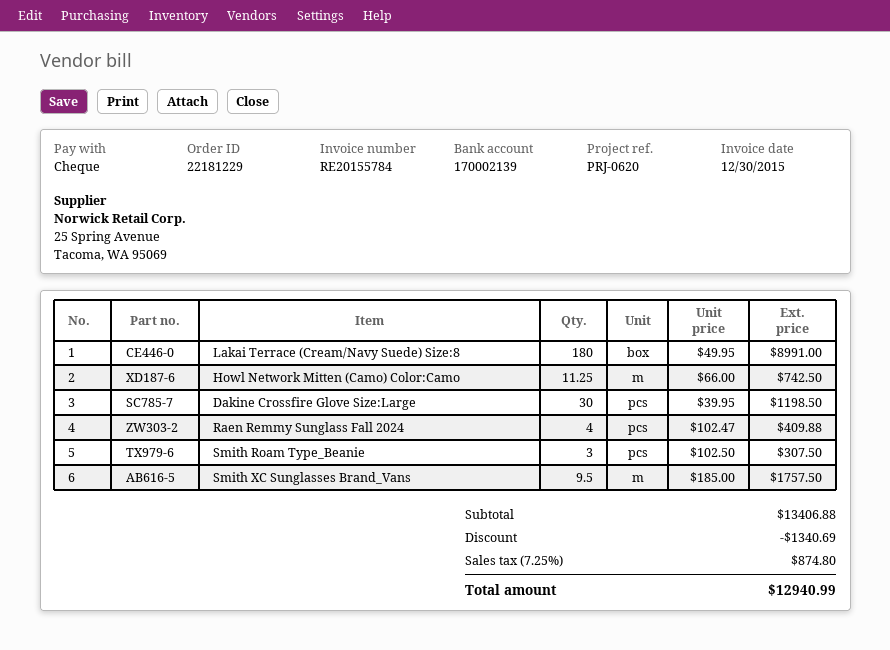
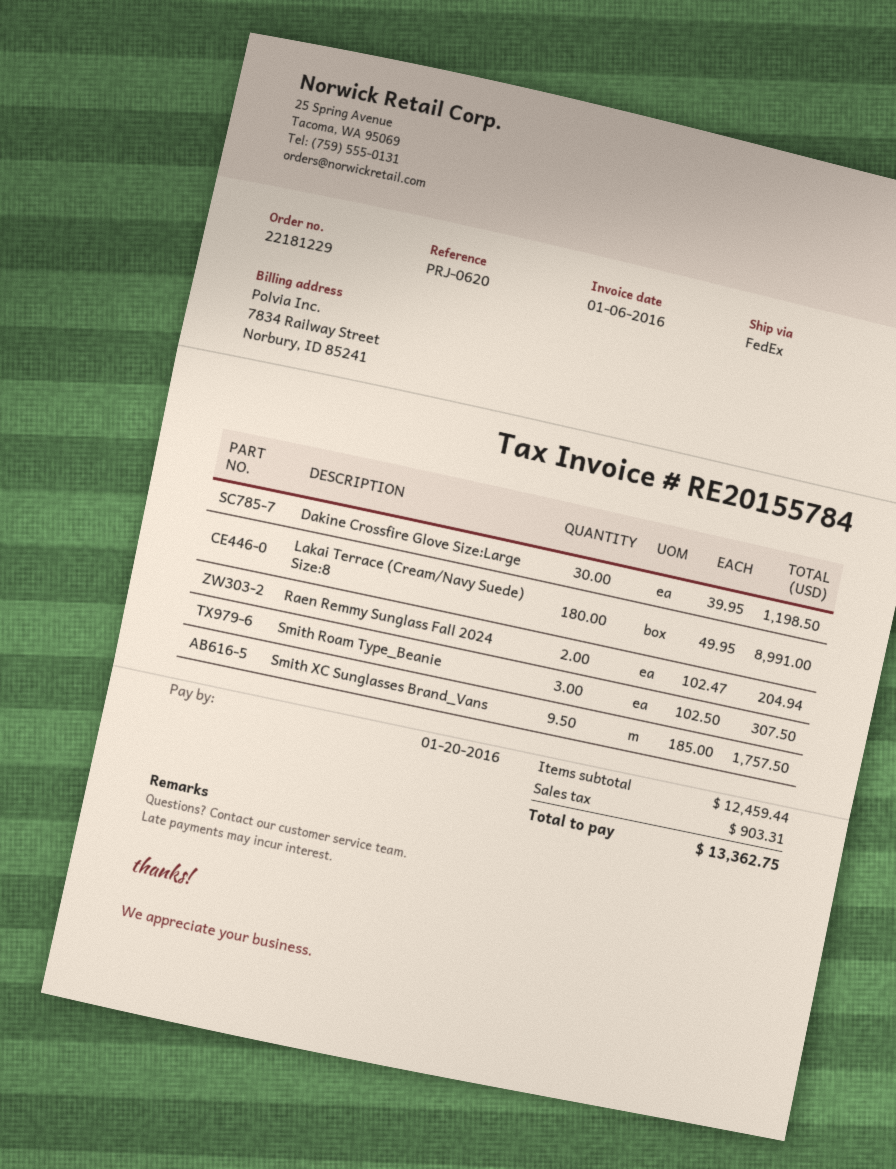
invoice date: 2015-12-30 -> 2016-01-06
Howl Network Mitten (Camo) Color:Camo: 11.25 x 66.00 = 742.50 -> none
Raen Remmy Sunglass Fall 2024: 4 x 102.47 = 409.88 -> 2 x 102.47 = 204.94
subtotal: 13406.88 -> 12459.44
discount: 1340.69 -> none
tax: 874.80 -> 903.31
total: 12940.99 -> 13362.75

